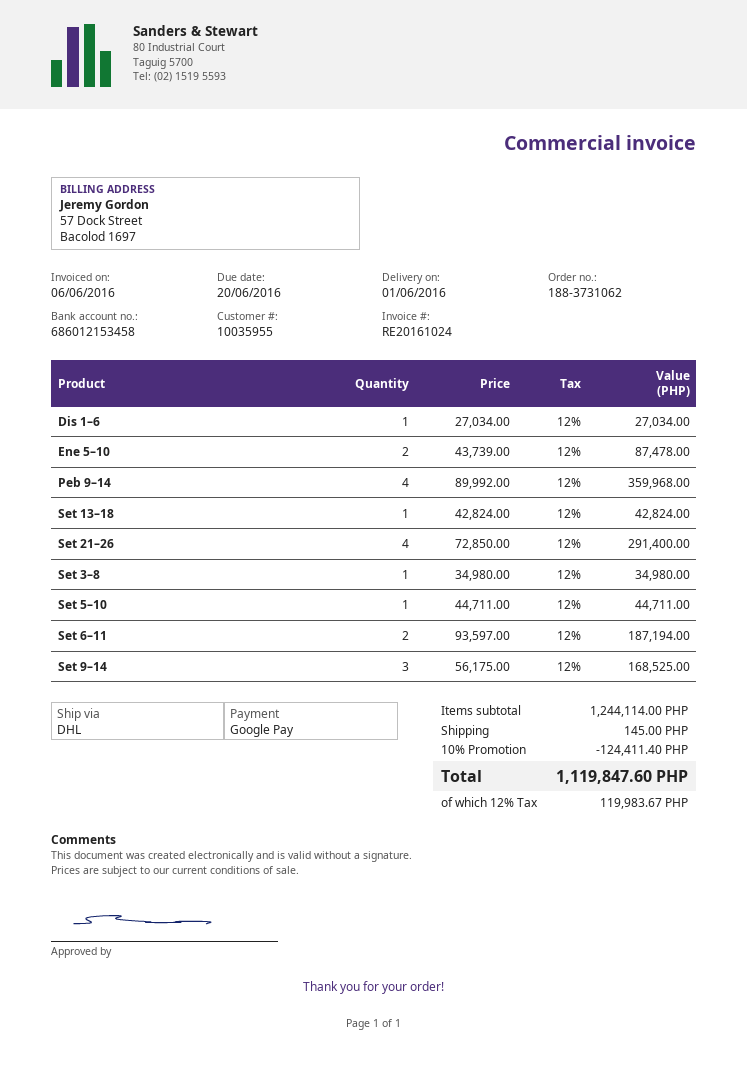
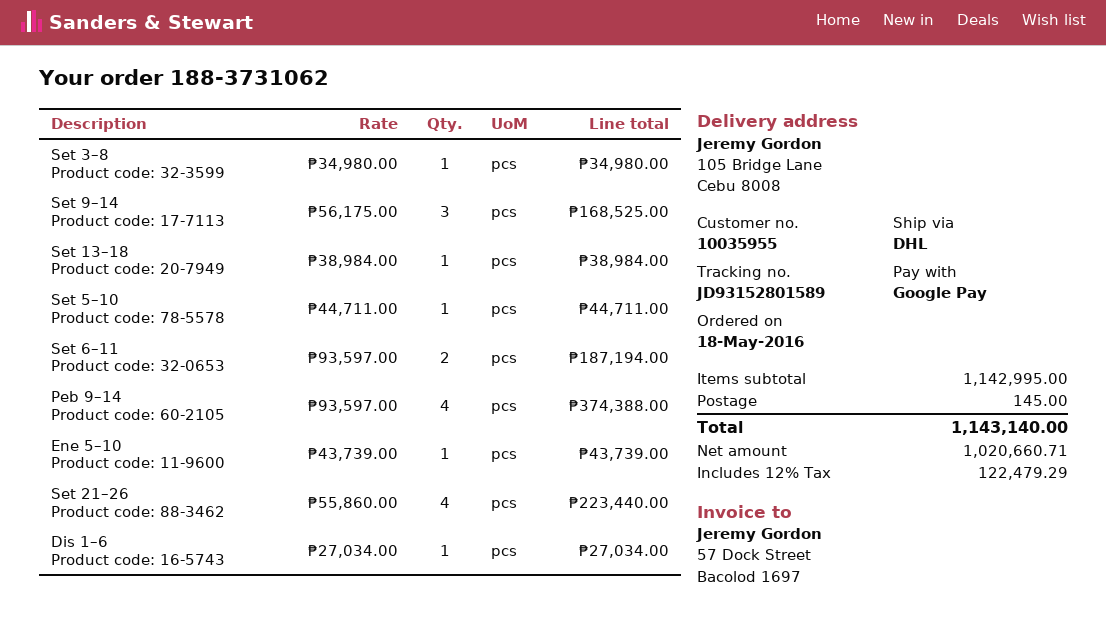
Ene 5–10: 2 x 43739.00 = 87478.00 -> 1 x 43739.00 = 43739.00
Peb 9–14: 4 x 89992.00 = 359968.00 -> 4 x 93597.00 = 374388.00
Set 13–18: 1 x 42824.00 = 42824.00 -> 1 x 38984.00 = 38984.00
Set 21–26: 4 x 72850.00 = 291400.00 -> 4 x 55860.00 = 223440.00
subtotal: 1244114.00 -> 1142995.00
discount: 10% = 124411.40 -> none
tax: 12% = 119983.67 -> 12% = 122479.29
total: 1119847.60 -> 1143140.00

